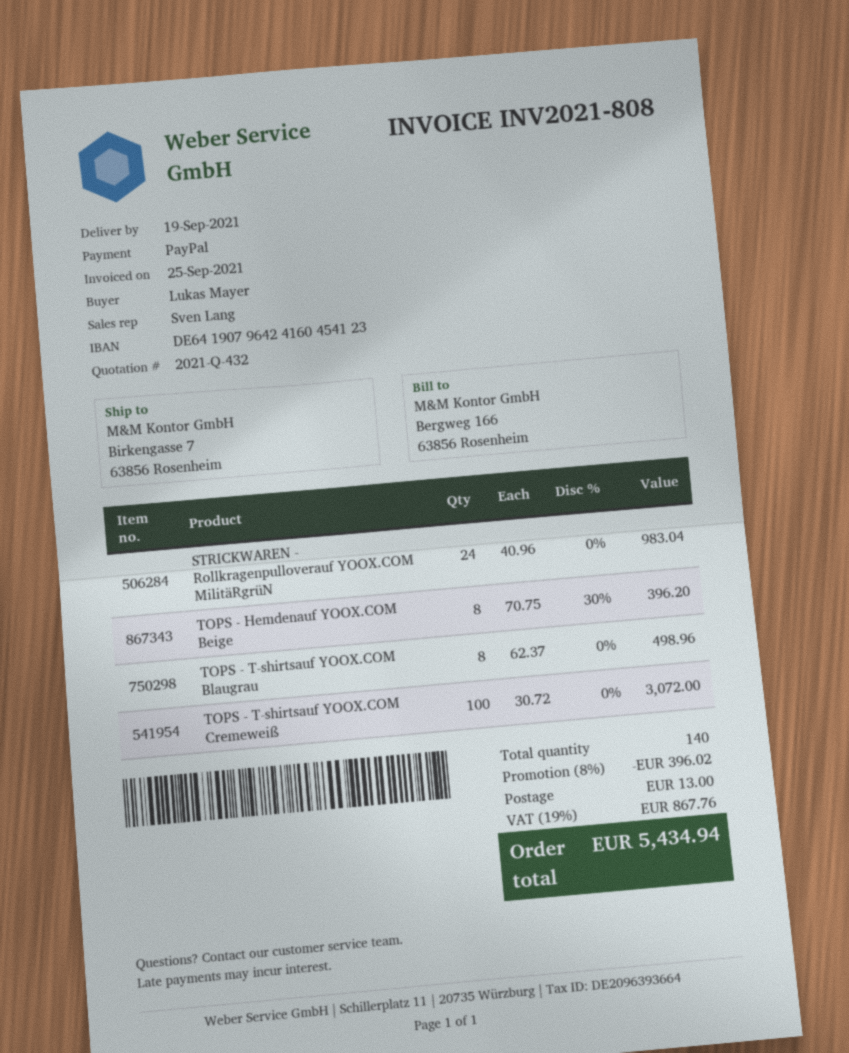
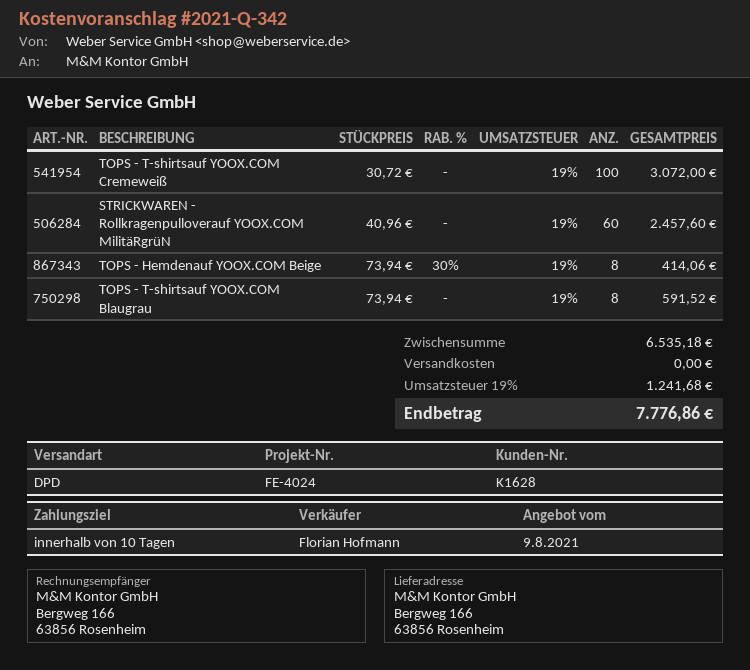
quote number: 2021-Q-432 -> 2021-Q-342
sales rep: Sven Lang -> Florian Hofmann
ship to: Birkengasse 7, 63856 Rosenheim -> Bergweg 166, 63856 Rosenheim
STRICKWAREN - Rollkragenpulloverauf YOOX.COM MilitäRgrüN: 24 x 40.96 = 983.04 -> 60 x 40.96 = 2457.60
TOPS - Hemdenauf YOOX.COM Beige: 8 x 70.75 - 30% = 396.20 -> 8 x 73.94 - 30% = 414.06
TOPS - T-shirtsauf YOOX.COM Blaugrau: 8 x 62.37 = 498.96 -> 8 x 73.94 = 591.52
discount: 8% = 396.02 -> none
shipping: 13.00 -> 0.00
tax: 19% = 867.76 -> 19% = 1241.68
total: 5434.94 -> 7776.86

